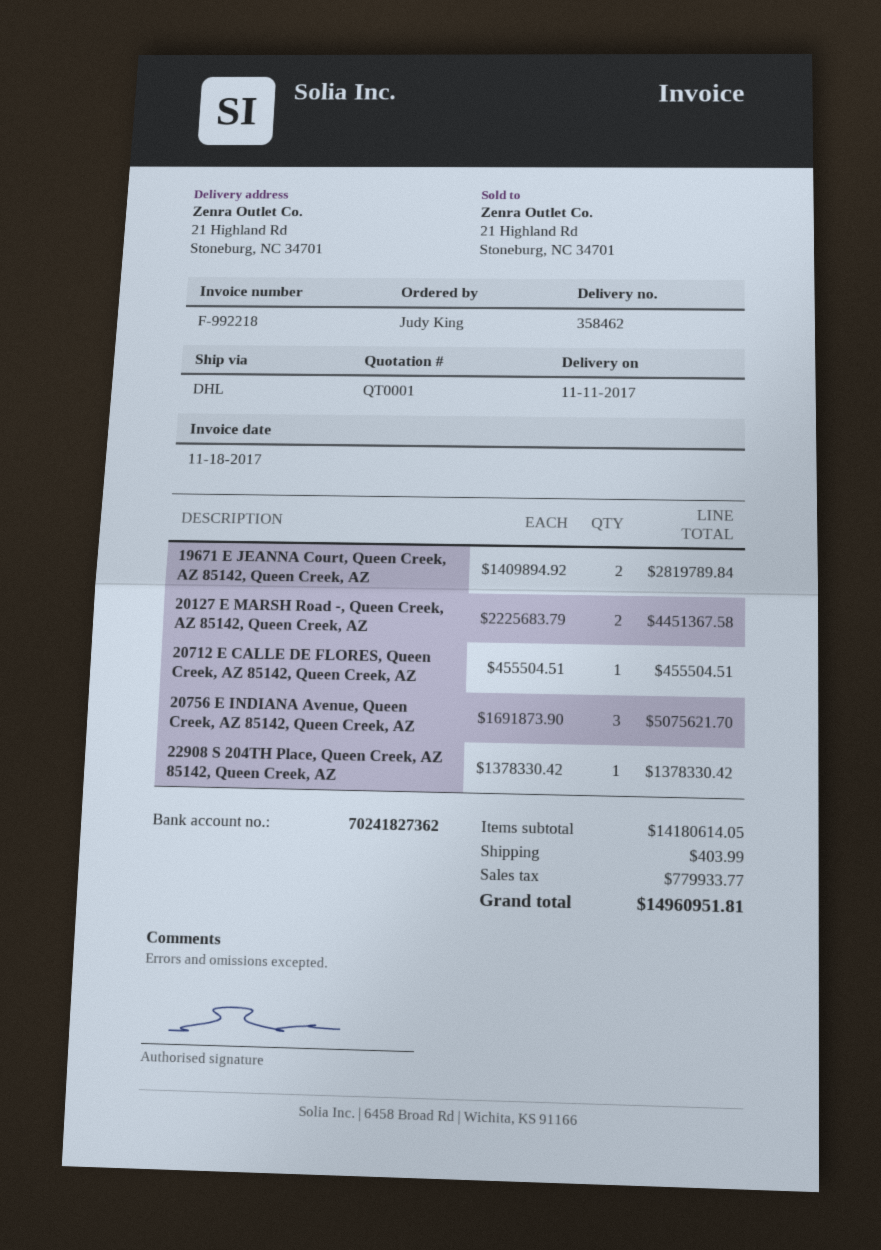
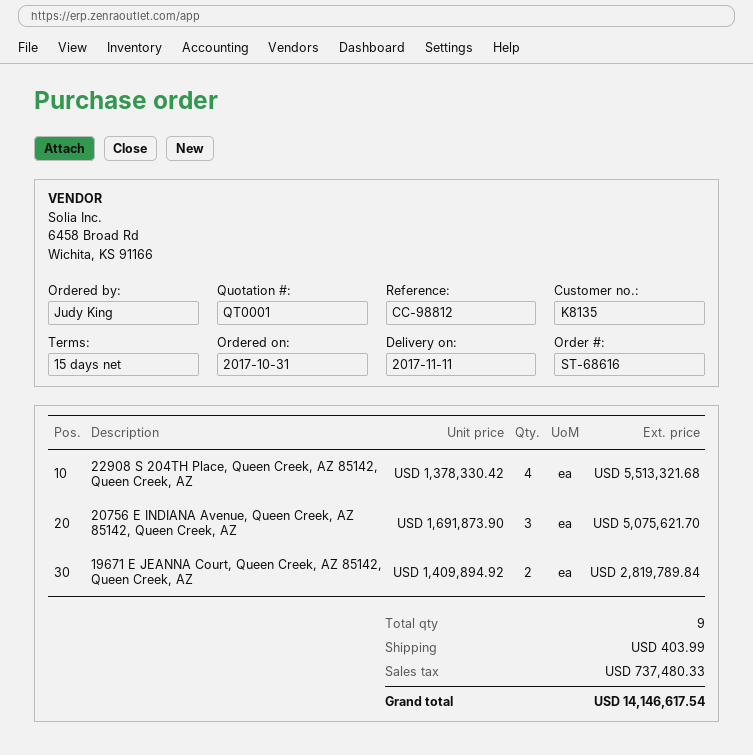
20127 E MARSH Road -, Queen Creek, AZ 85142, Queen Creek, AZ: 2 x 2225683.79 = 4451367.58 -> none
20712 E CALLE DE FLORES, Queen Creek, AZ 85142, Queen Creek, AZ: 1 x 455504.51 = 455504.51 -> none
22908 S 204TH Place, Queen Creek, AZ 85142, Queen Creek, AZ: 1 x 1378330.42 = 1378330.42 -> 4 x 1378330.42 = 5513321.68
tax: 779933.77 -> 737480.33
total: 14960951.81 -> 14146617.54

